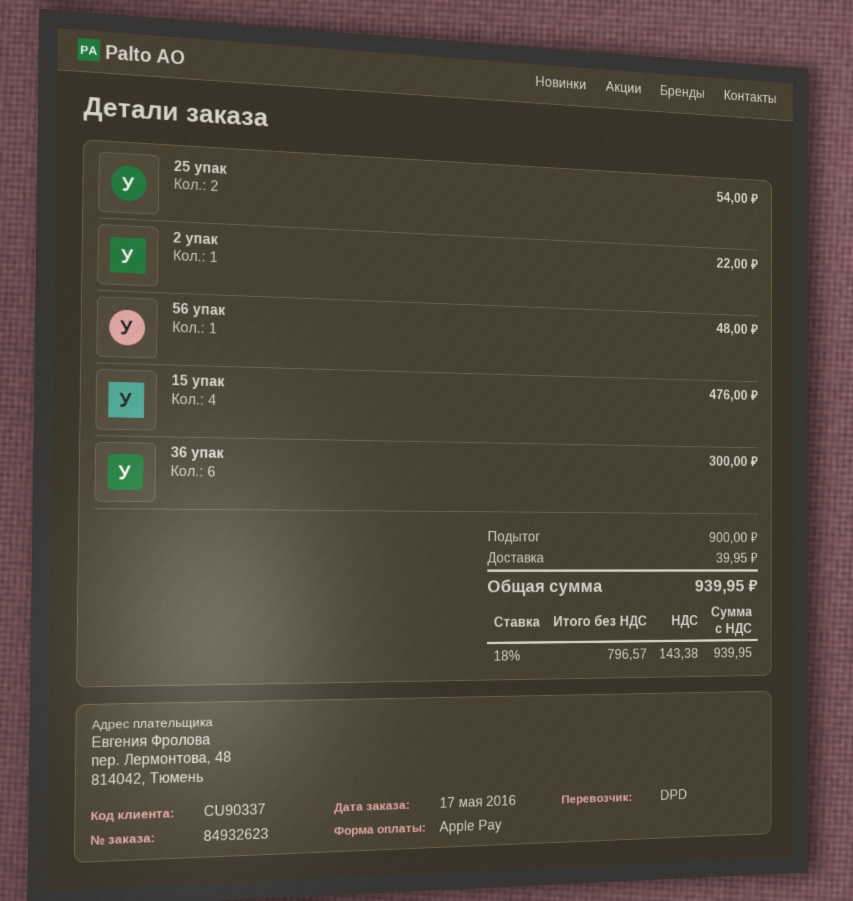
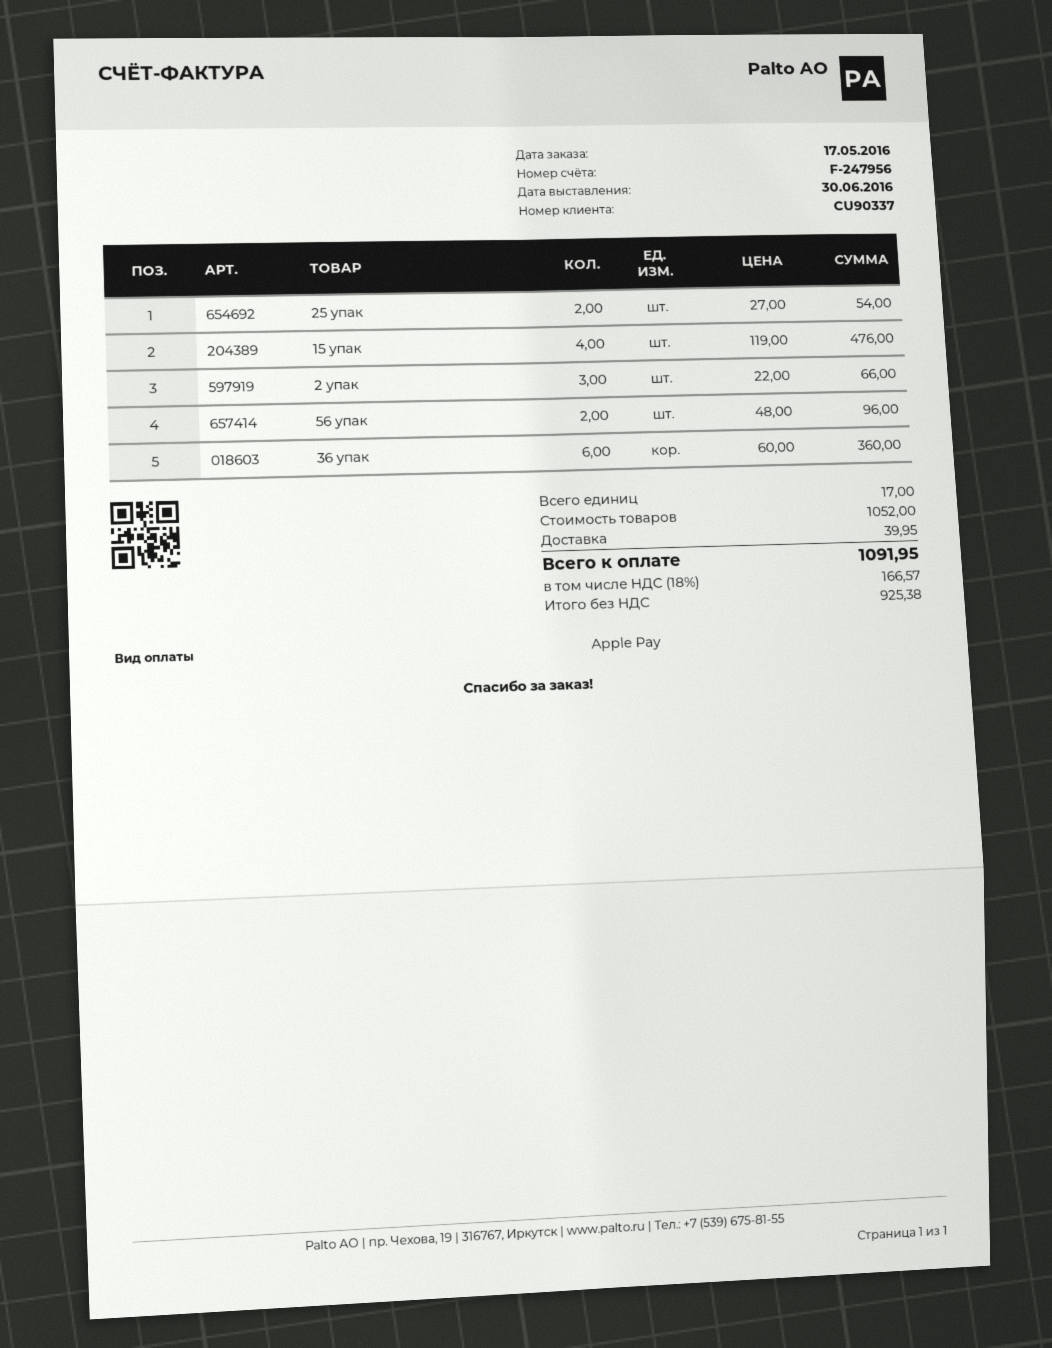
2 упак: 1 for 22.00 -> 3 for 66.00
56 упак: 1 for 48.00 -> 2 for 96.00
36 упак: 6 for 300.00 -> 6 for 360.00
subtotal: 900.00 -> 1052.00
net: 796.57 -> 925.38
tax: 18% = 143.38 -> 18% = 166.57
total: 939.95 -> 1091.95

